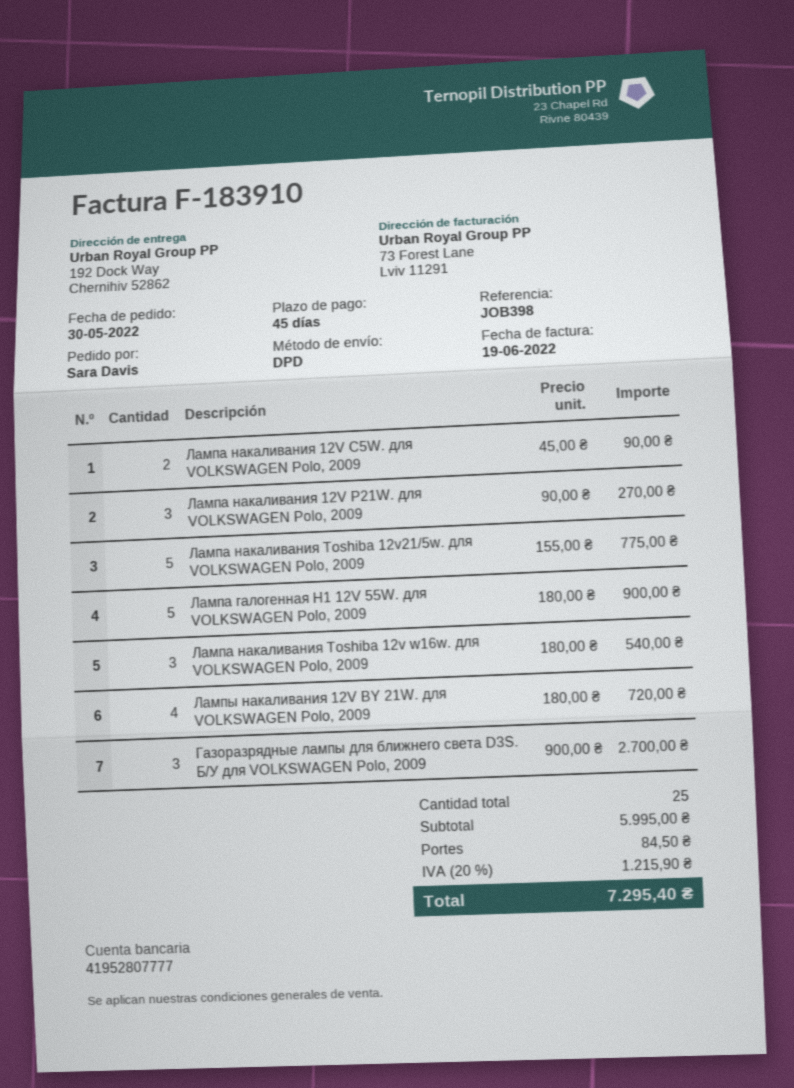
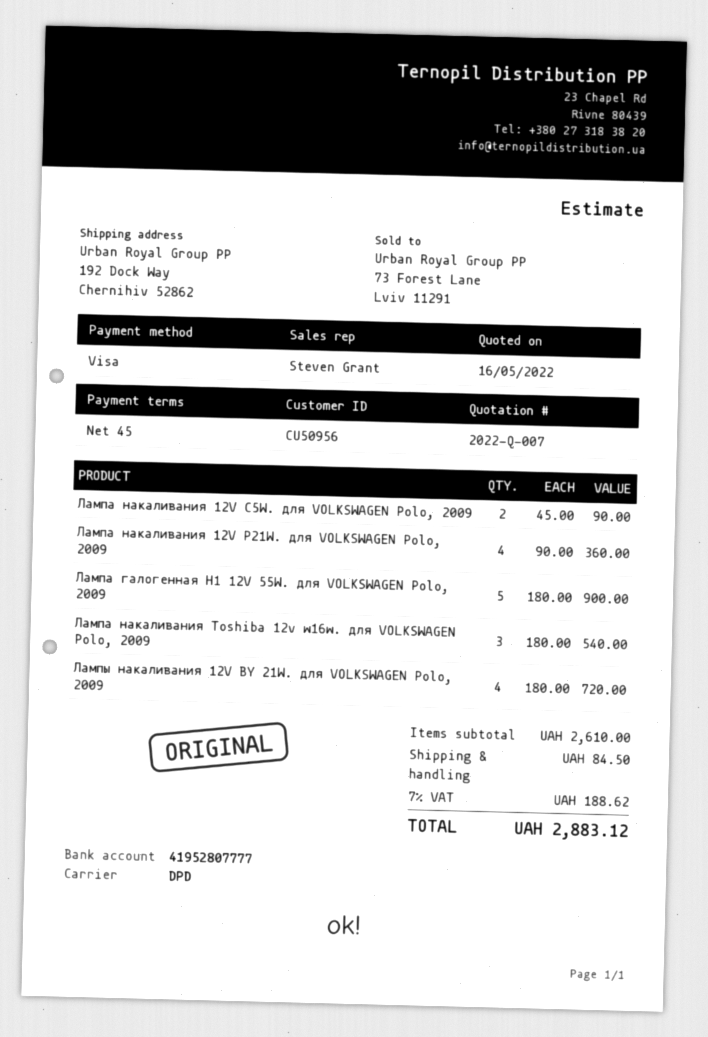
Лампа накаливания 12V P21W. для VOLKSWAGEN Polo, 2009: 3 x 90.00 = 270.00 -> 4 x 90.00 = 360.00
Лампа накаливания Toshiba 12v21/5w. для VOLKSWAGEN Polo, 2009: 5 x 155.00 = 775.00 -> none
Газоразрядные лампы для ближнего света D3S. Б/У для VOLKSWAGEN Polo, 2009: 3 x 900.00 = 2700.00 -> none
subtotal: 5995.00 -> 2610.00
tax: 20% = 1215.90 -> 7% = 188.62
total: 7295.40 -> 2883.12

